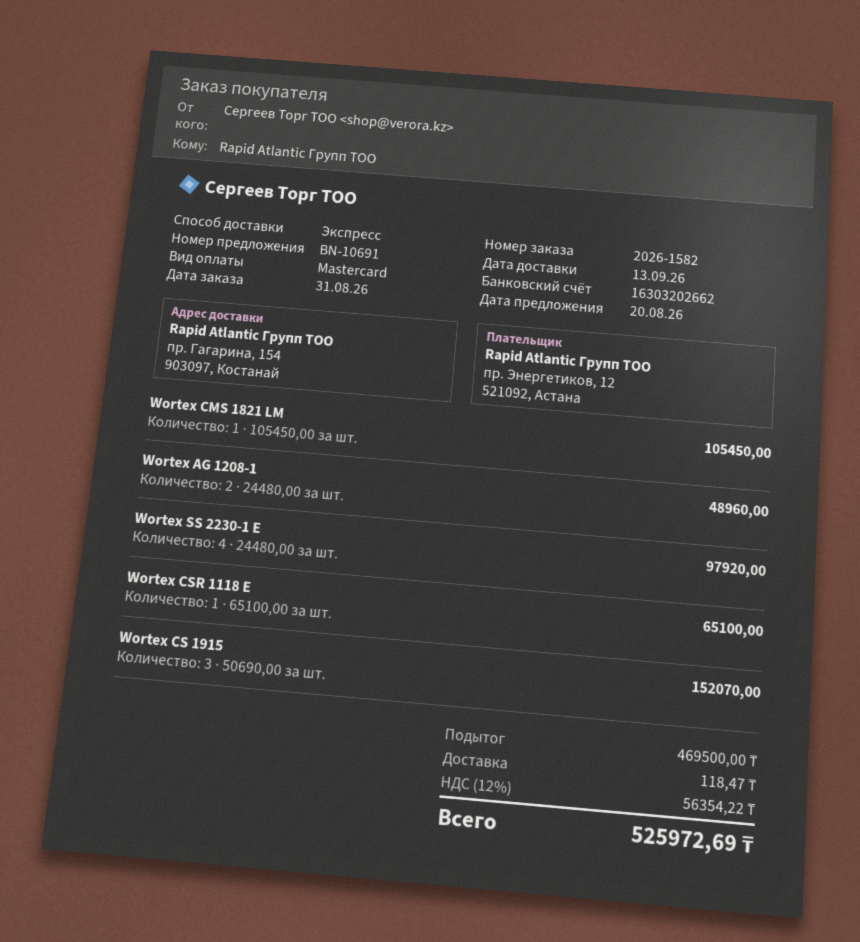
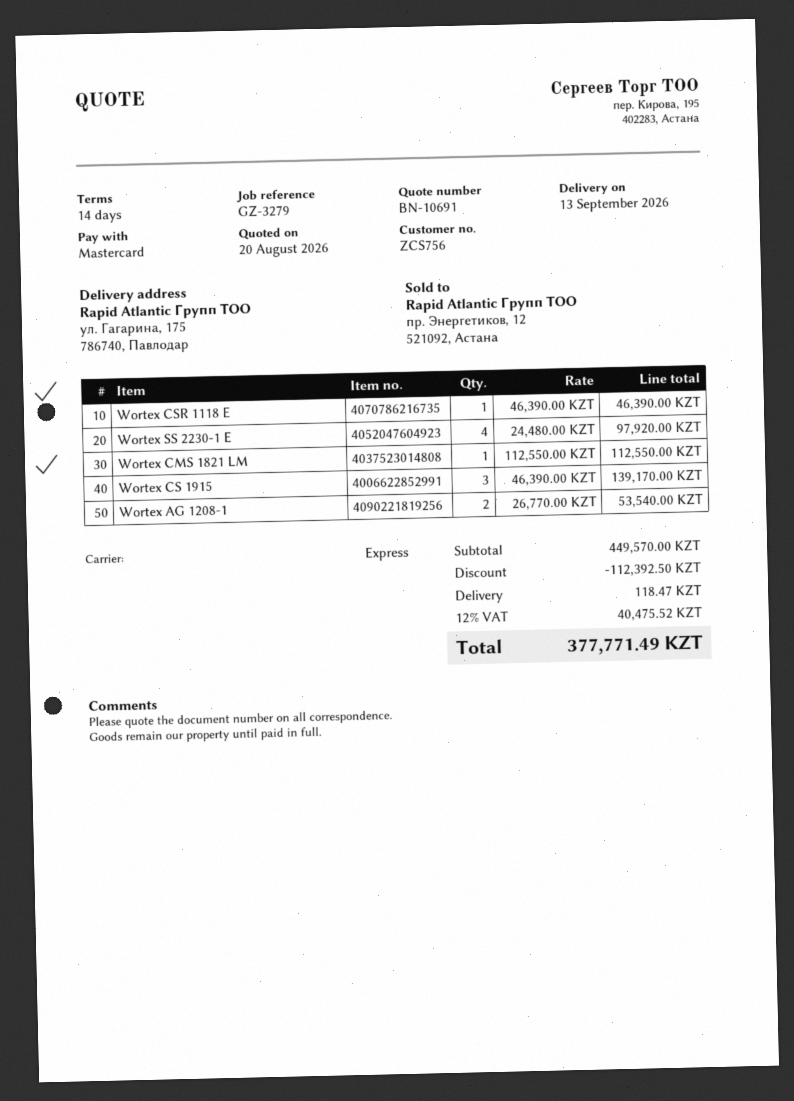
ship to: пр. Гагарина, 154, 903097, Костанай -> ул. Гагарина, 175, 786740, Павлодар
Wortex CMS 1821 LM: 1 x 105450.00 = 105450.00 -> 1 x 112550.00 = 112550.00
Wortex AG 1208-1: 2 x 24480.00 = 48960.00 -> 2 x 26770.00 = 53540.00
Wortex CSR 1118 E: 1 x 65100.00 = 65100.00 -> 1 x 46390.00 = 46390.00
Wortex CS 1915: 3 x 50690.00 = 152070.00 -> 3 x 46390.00 = 139170.00
subtotal: 469500.00 -> 449570.00
discount: none -> 112392.50
tax: 12% = 56354.22 -> 12% = 40475.52
total: 525972.69 -> 377771.49

